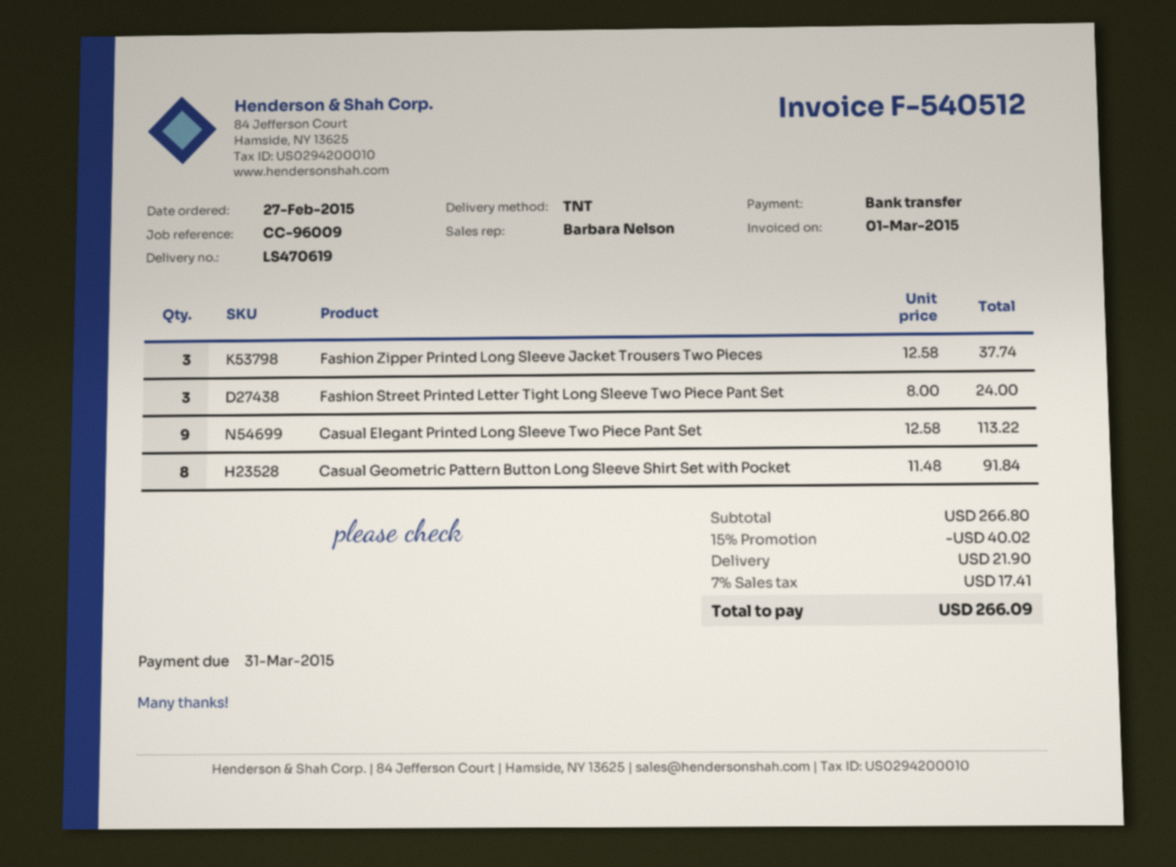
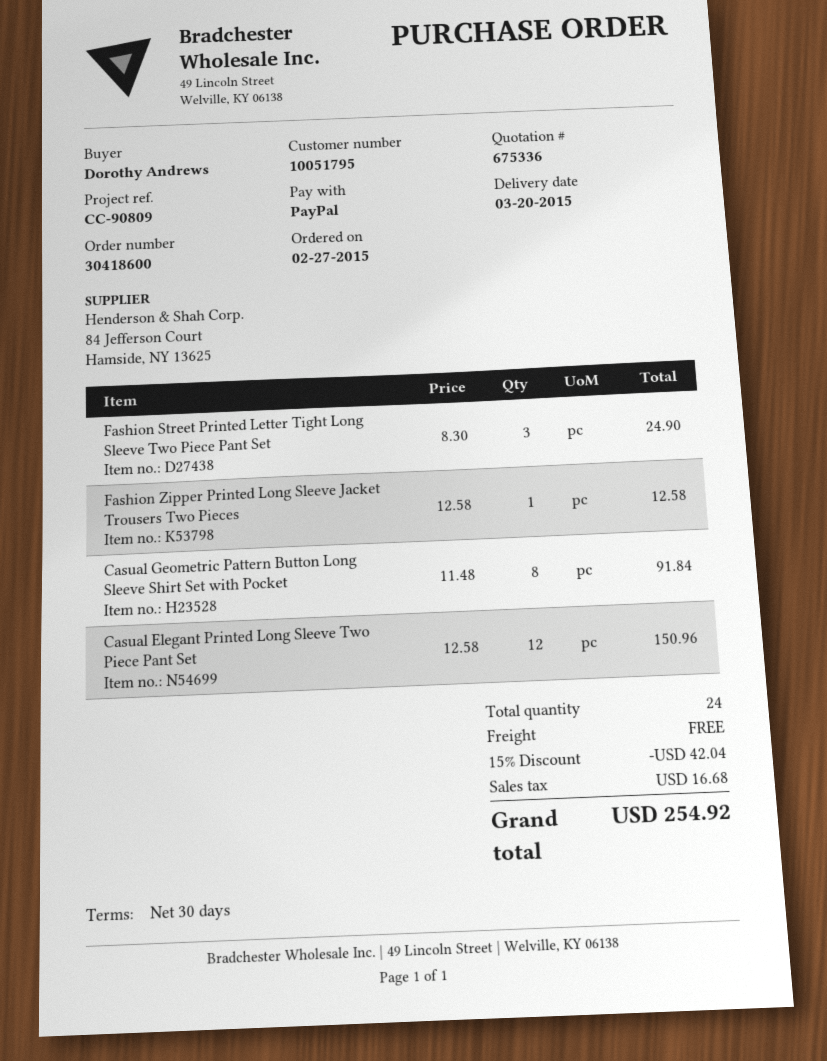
reference: CC-96009 -> CC-90809
payment method: bank transfer -> PayPal
Fashion Zipper Printed Long Sleeve Jacket Trousers Two Pieces: 3 x 12.58 = 37.74 -> 1 x 12.58 = 12.58
Fashion Street Printed Letter Tight Long Sleeve Two Piece Pant Set: 3 x 8.00 = 24.00 -> 3 x 8.30 = 24.90
Casual Elegant Printed Long Sleeve Two Piece Pant Set: 9 x 12.58 = 113.22 -> 12 x 12.58 = 150.96
discount: 15% = 40.02 -> 15% = 42.04
shipping: 21.90 -> 0.00
tax: 17.41 -> 16.68
total: 266.09 -> 254.92

